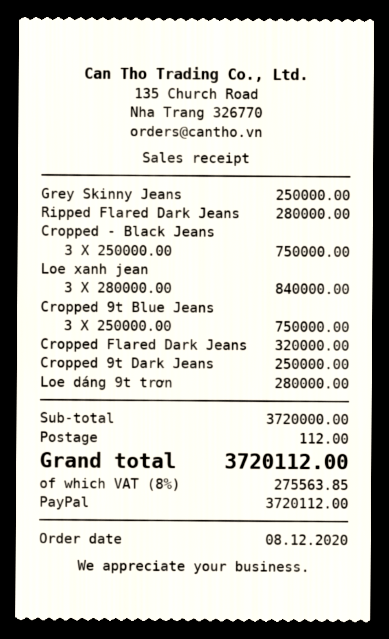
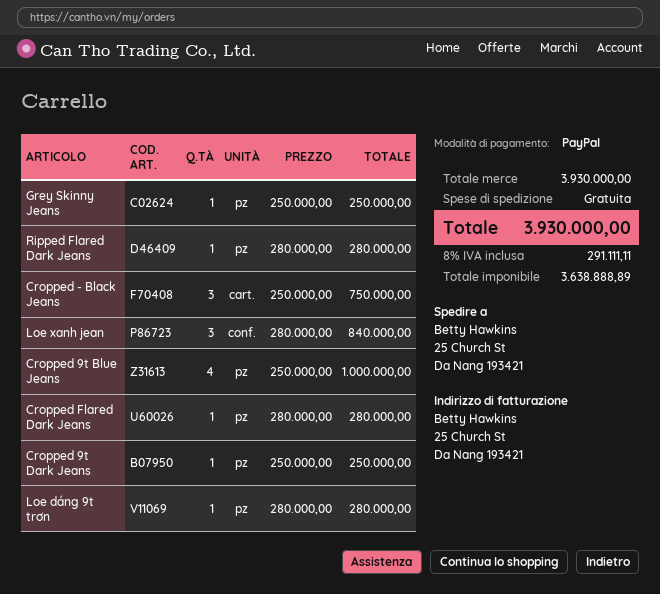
Cropped 9t Blue Jeans: 3 x 250000.00 = 750000.00 -> 4 x 250000.00 = 1000000.00
Cropped Flared Dark Jeans: 1 x 320000.00 = 320000.00 -> 1 x 280000.00 = 280000.00
subtotal: 3720000.00 -> 3930000.00
shipping: 112.00 -> 0.00
tax: 8% = 275563.85 -> 8% = 291111.11
total: 3720112.00 -> 3930000.00

